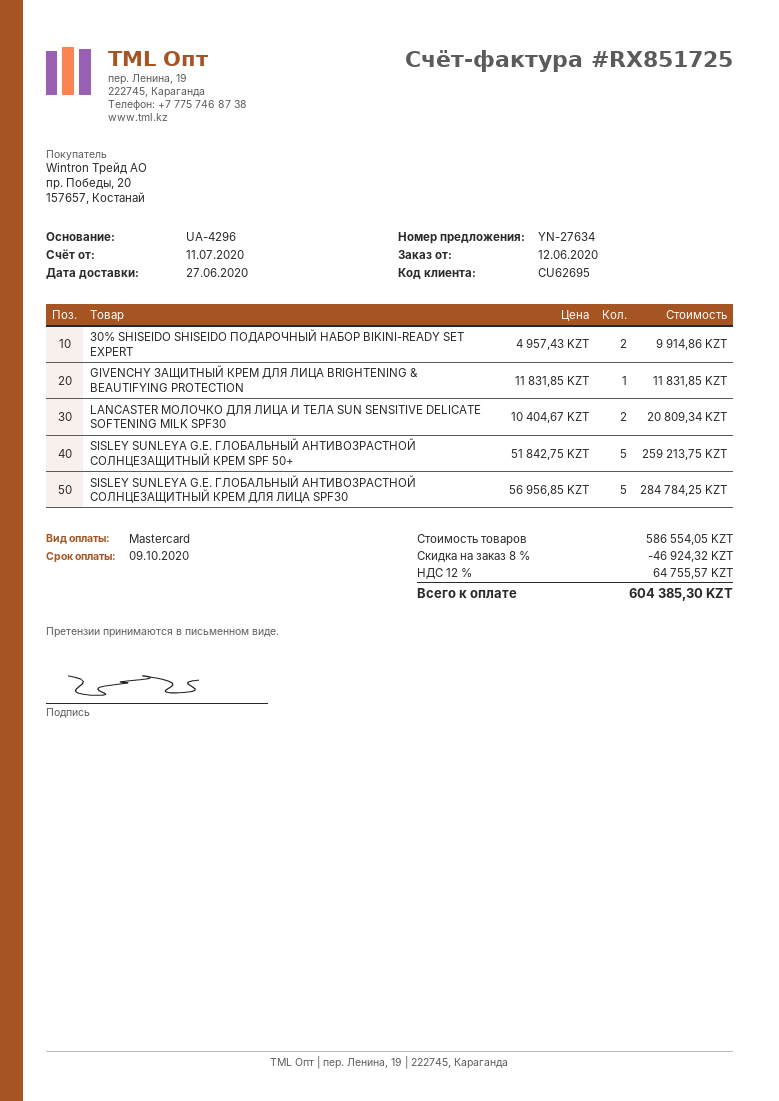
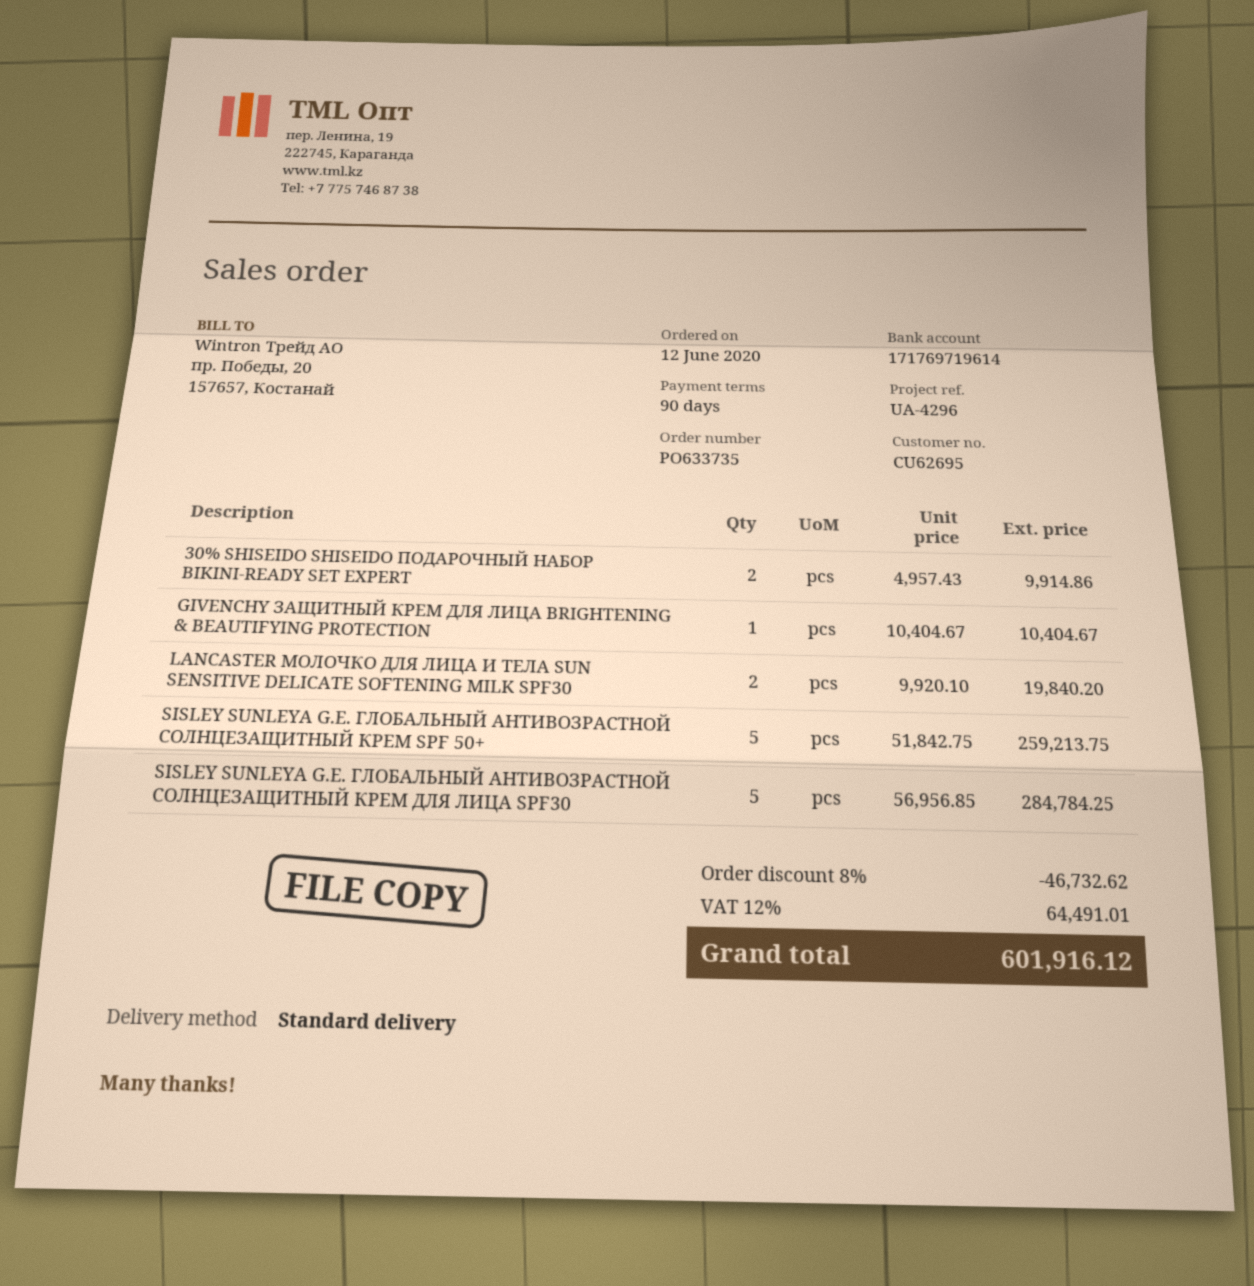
GIVENCHY ЗАЩИТНЫЙ КРЕМ ДЛЯ ЛИЦА BRIGHTENING & BEAUTIFYING PROTECTION: 1 x 11831.85 = 11831.85 -> 1 x 10404.67 = 10404.67
LANCASTER МОЛОЧКО ДЛЯ ЛИЦА И ТЕЛА SUN SENSITIVE DELICATE SOFTENING MILK SPF30: 2 x 10404.67 = 20809.34 -> 2 x 9920.10 = 19840.20
discount: 8% = 46924.32 -> 8% = 46732.62
tax: 12% = 64755.57 -> 12% = 64491.01
total: 604385.30 -> 601916.12

